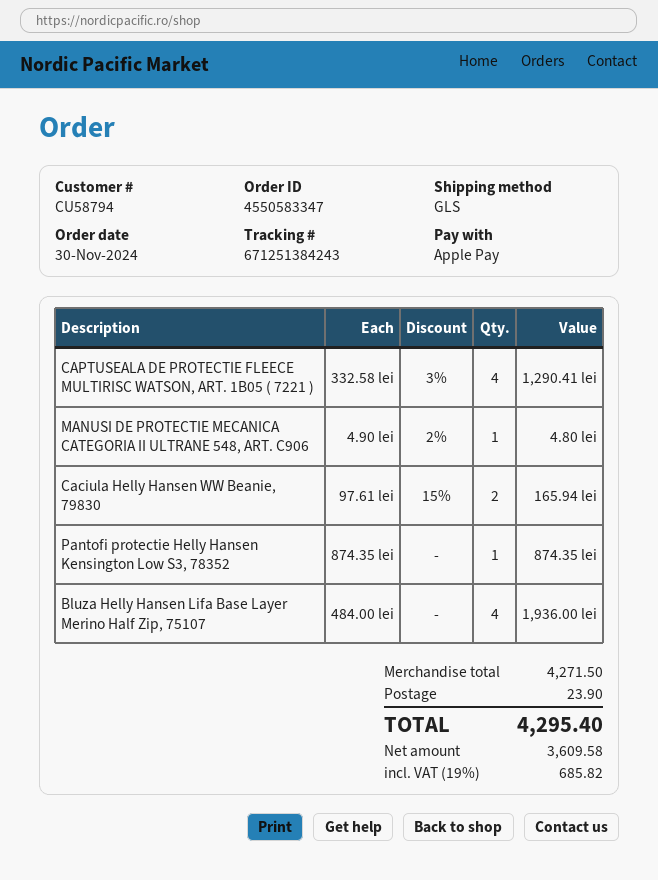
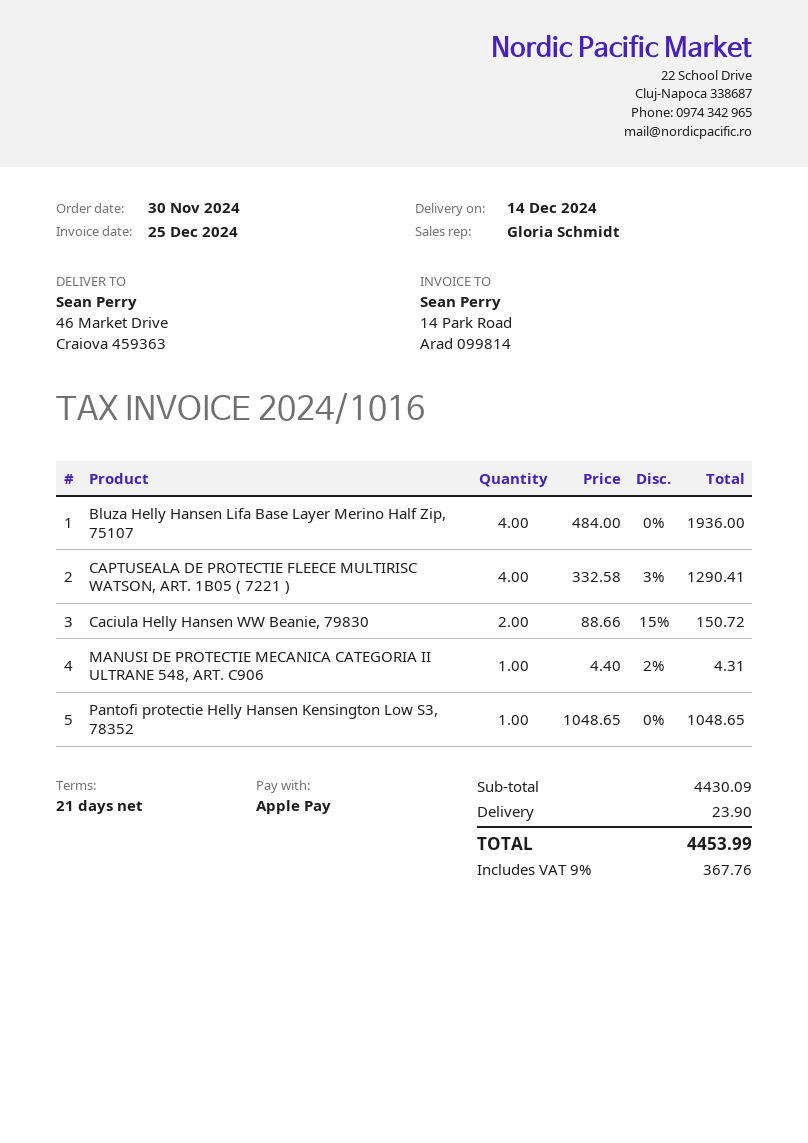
MANUSI DE PROTECTIE MECANICA CATEGORIA II ULTRANE 548, ART. C906: 1 x 4.90 - 2% = 4.80 -> 1 x 4.40 - 2% = 4.31
Caciula Helly Hansen WW Beanie, 79830: 2 x 97.61 - 15% = 165.94 -> 2 x 88.66 - 15% = 150.72
Pantofi protectie Helly Hansen Kensington Low S3, 78352: 1 x 874.35 = 874.35 -> 1 x 1048.65 = 1048.65
subtotal: 4271.50 -> 4430.09
tax: 19% = 685.82 -> 9% = 367.76
total: 4295.40 -> 4453.99

